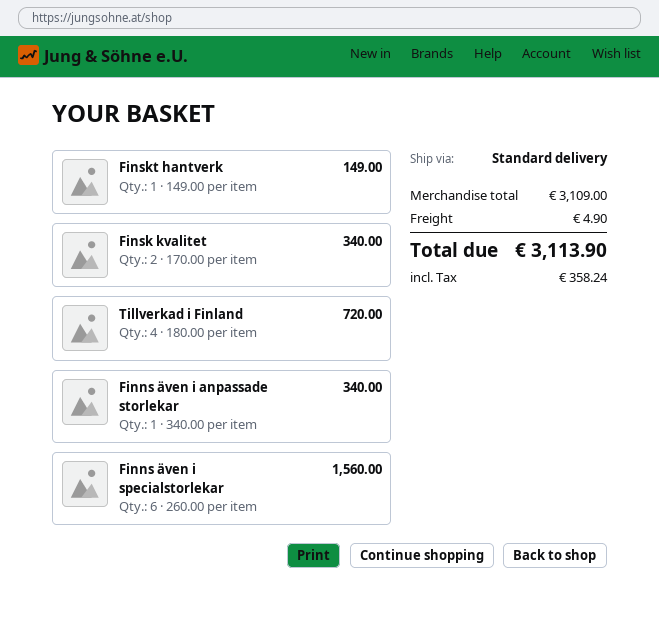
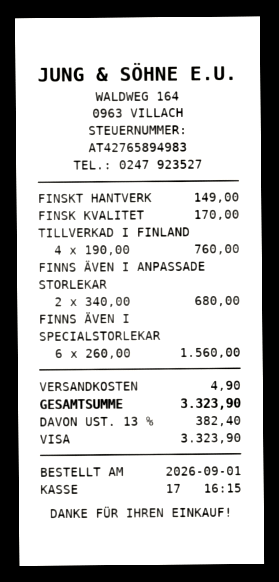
Finsk kvalitet: 2 x 170.00 = 340.00 -> 1 x 170.00 = 170.00
Tillverkad i Finland: 4 x 180.00 = 720.00 -> 4 x 190.00 = 760.00
Finns även i anpassade storlekar: 1 x 340.00 = 340.00 -> 2 x 340.00 = 680.00
tax: 358.24 -> 382.40
total: 3113.90 -> 3323.90

